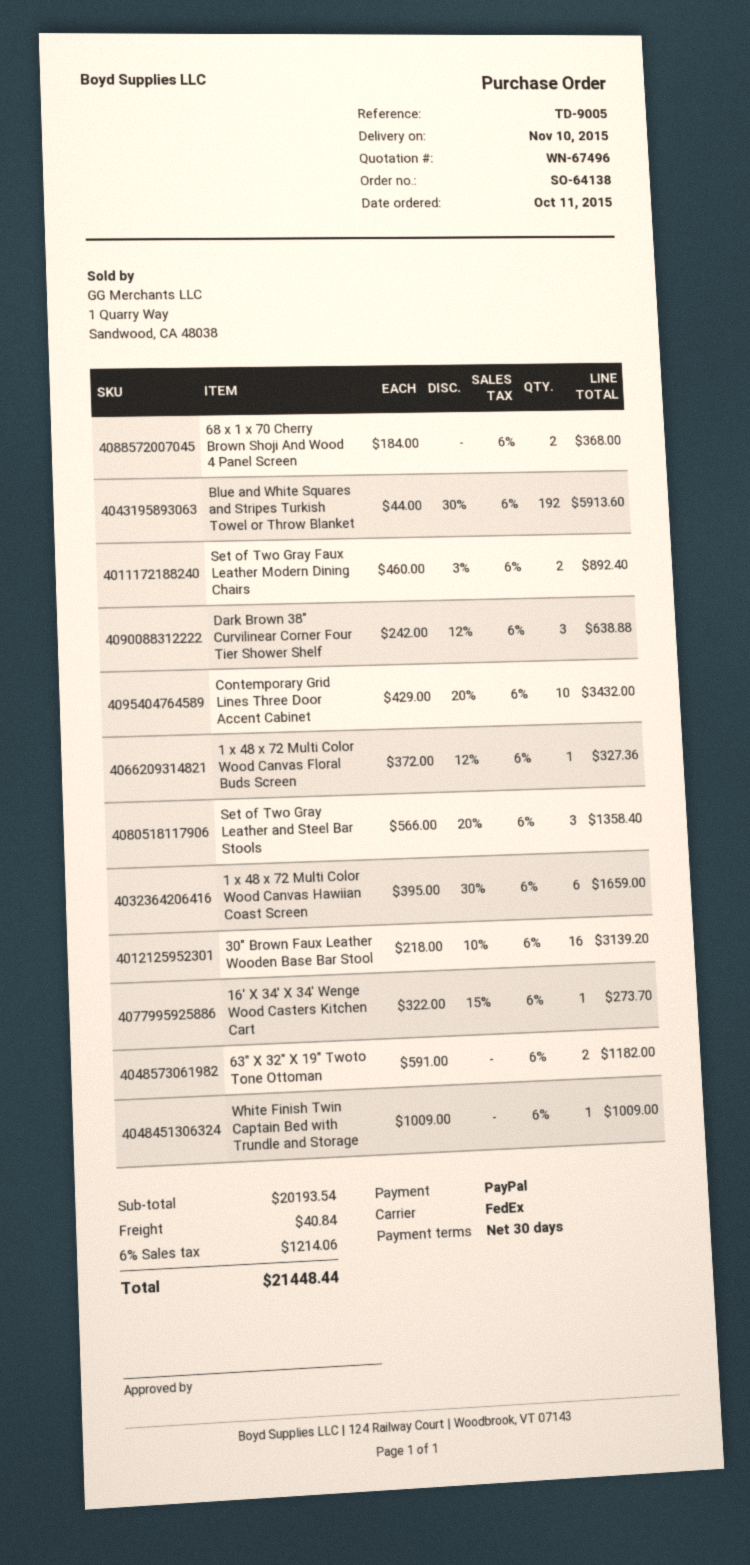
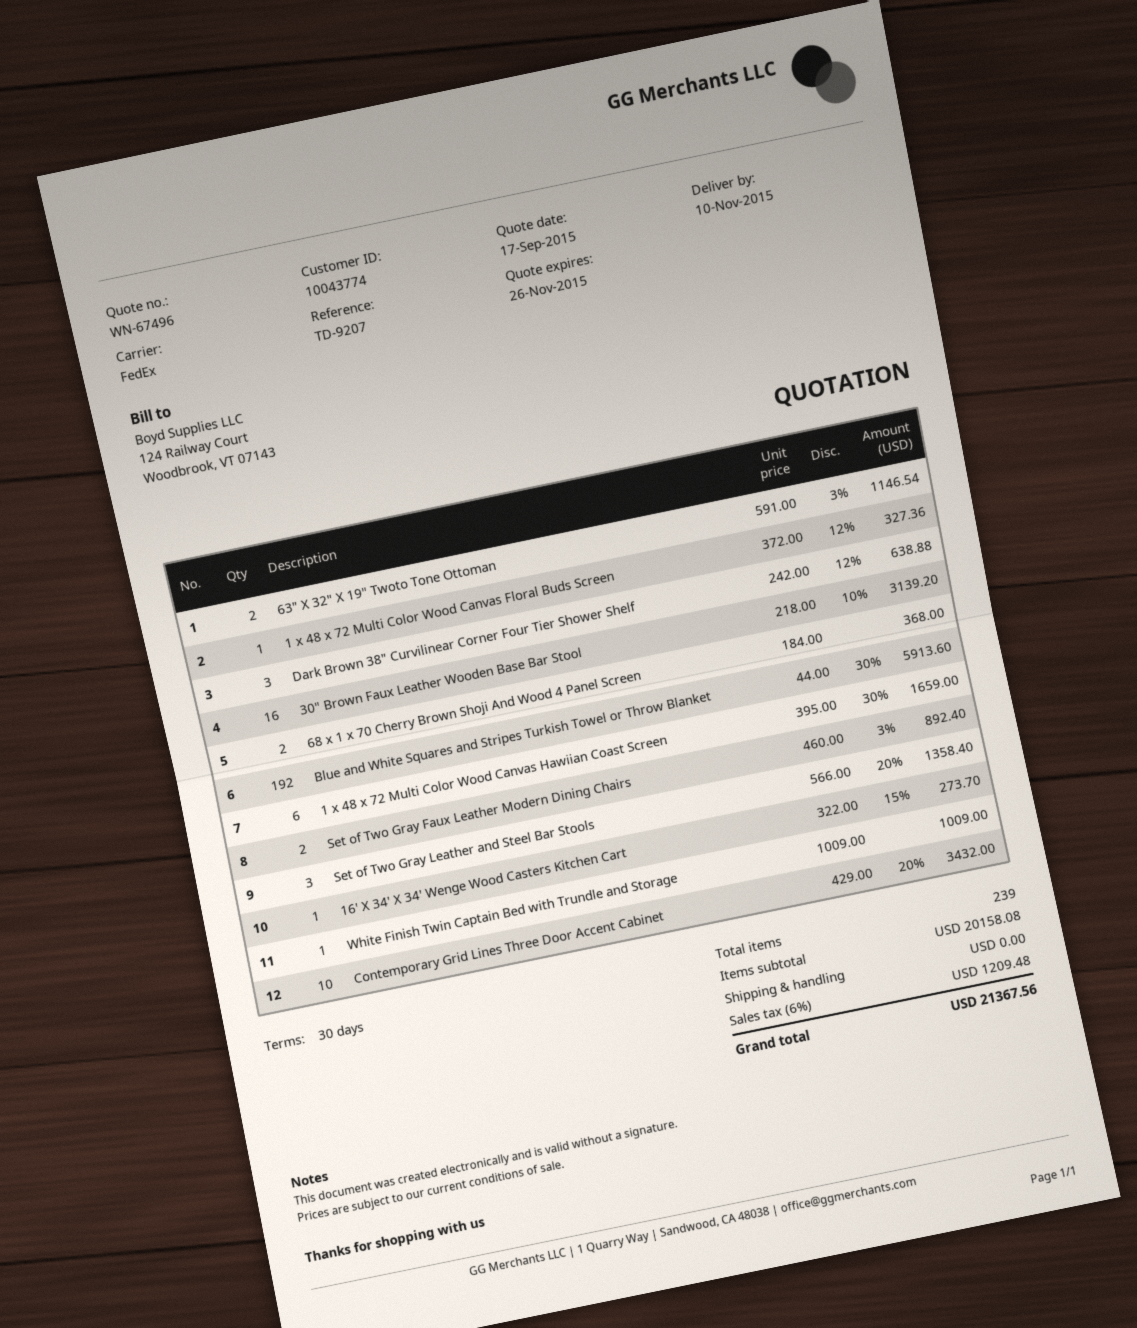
reference: TD-9005 -> TD-9207
63" X 32" X 19" Twoto Tone Ottoman: 2 x 591.00 = 1182.00 -> 2 x 591.00 - 3% = 1146.54
subtotal: 20193.54 -> 20158.08
shipping: 40.84 -> 0.00
tax: 6% = 1214.06 -> 6% = 1209.48
total: 21448.44 -> 21367.56

